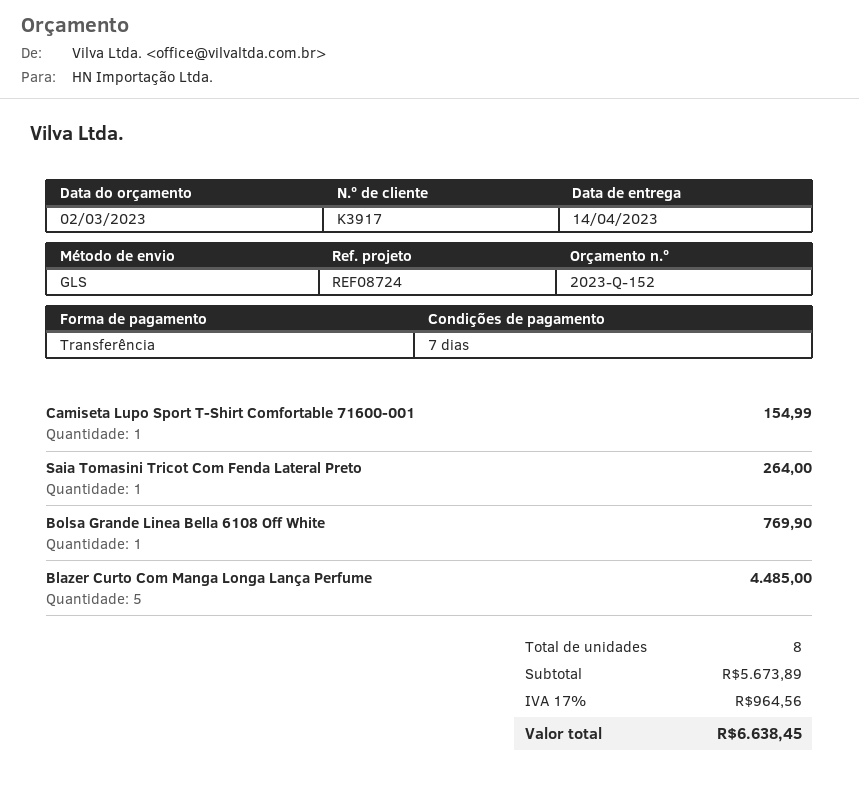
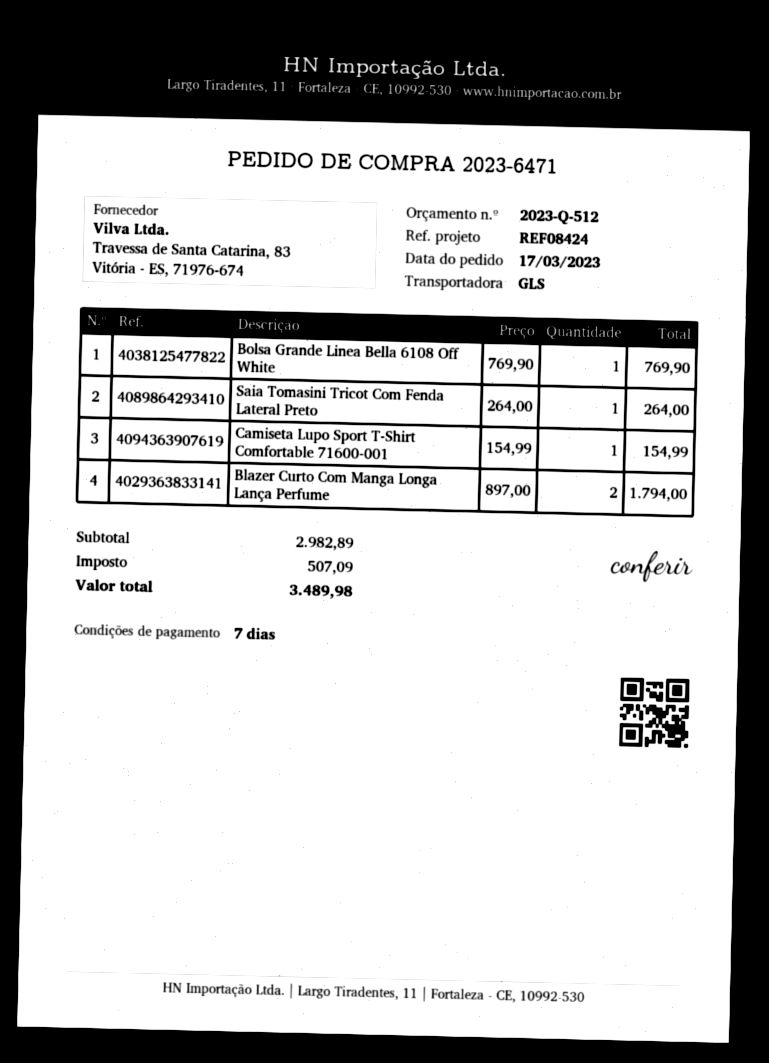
quote number: 2023-Q-152 -> 2023-Q-512
reference: REF08724 -> REF08424
Blazer Curto Com Manga Longa Lança Perfume: 5 for 4485.00 -> 2 for 1794.00
subtotal: 5673.89 -> 2982.89
tax: 964.56 -> 507.09
total: 6638.45 -> 3489.98

